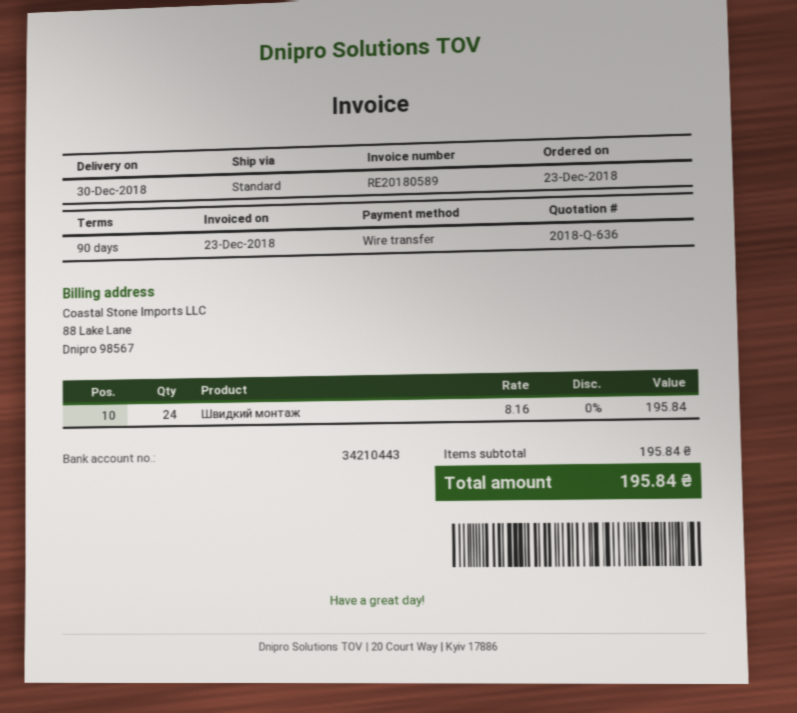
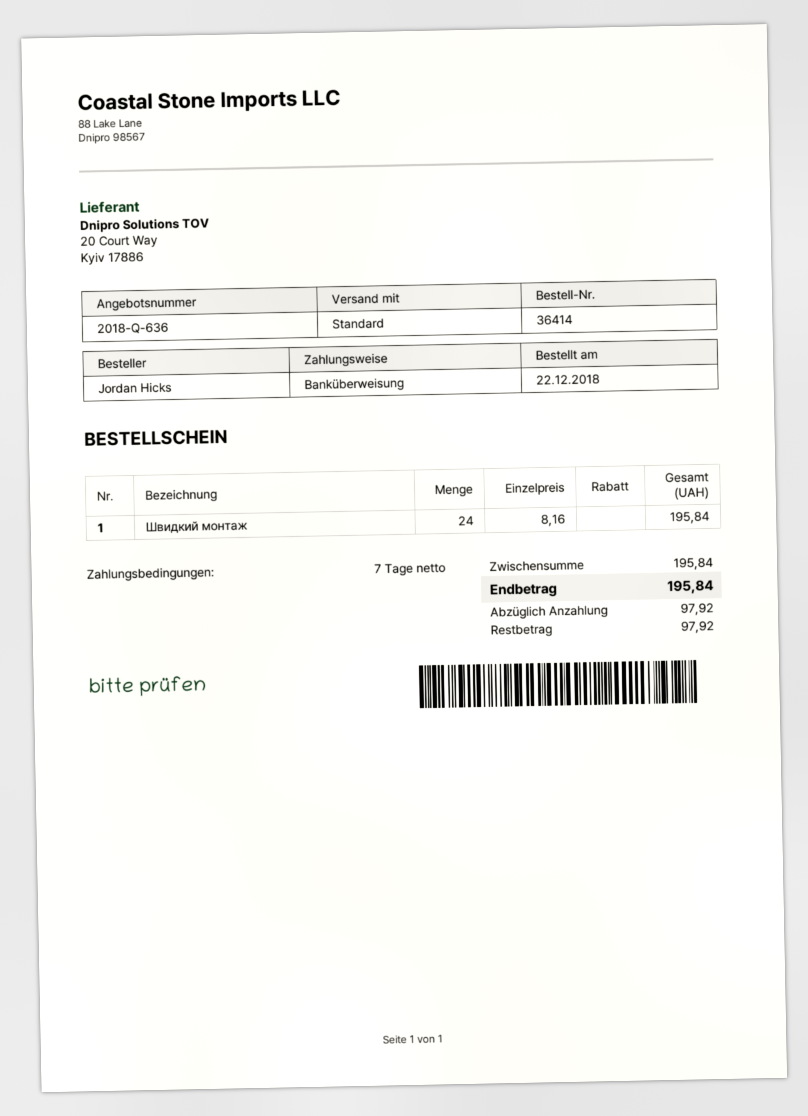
order date: 2018-12-23 -> 2018-12-22
payment terms: 90 days -> 7 days

